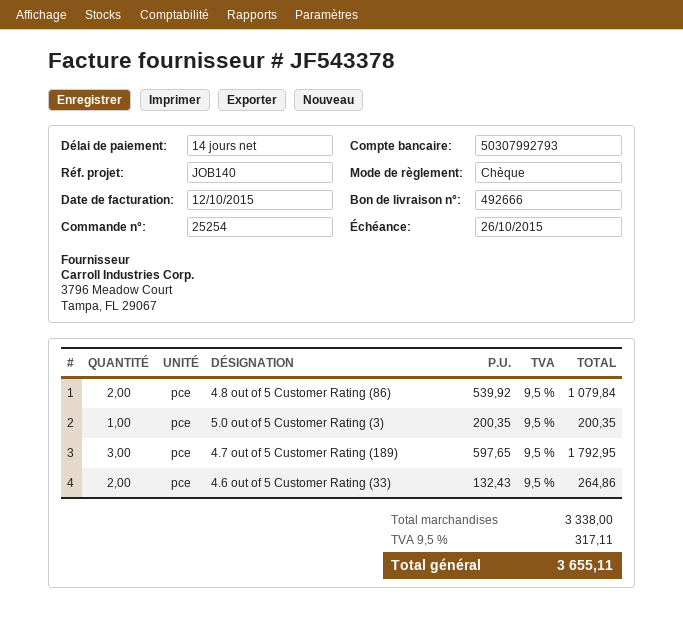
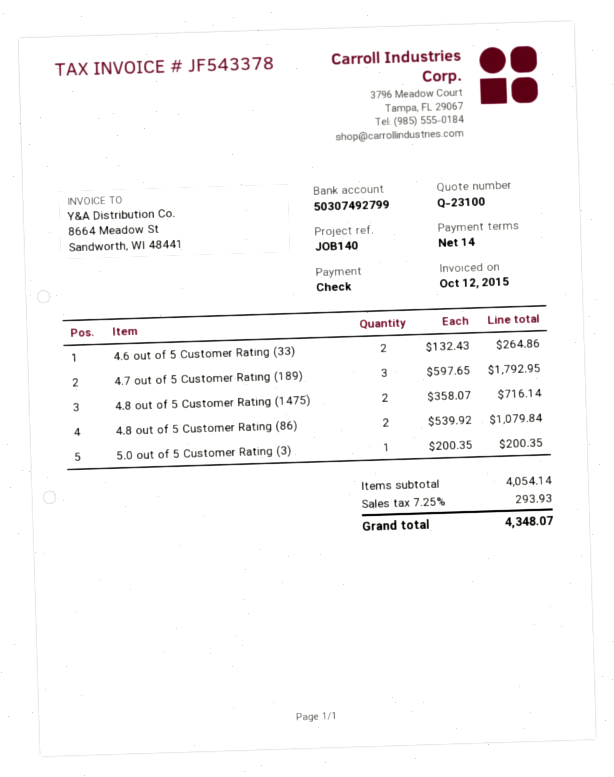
bank account: 50307992793 -> 50307492799
4.8 out of 5 Customer Rating (1475): none -> 2 x 358.07 = 716.14
subtotal: 3338.00 -> 4054.14
tax: 9.5% = 317.11 -> 7.25% = 293.93
total: 3655.11 -> 4348.07

